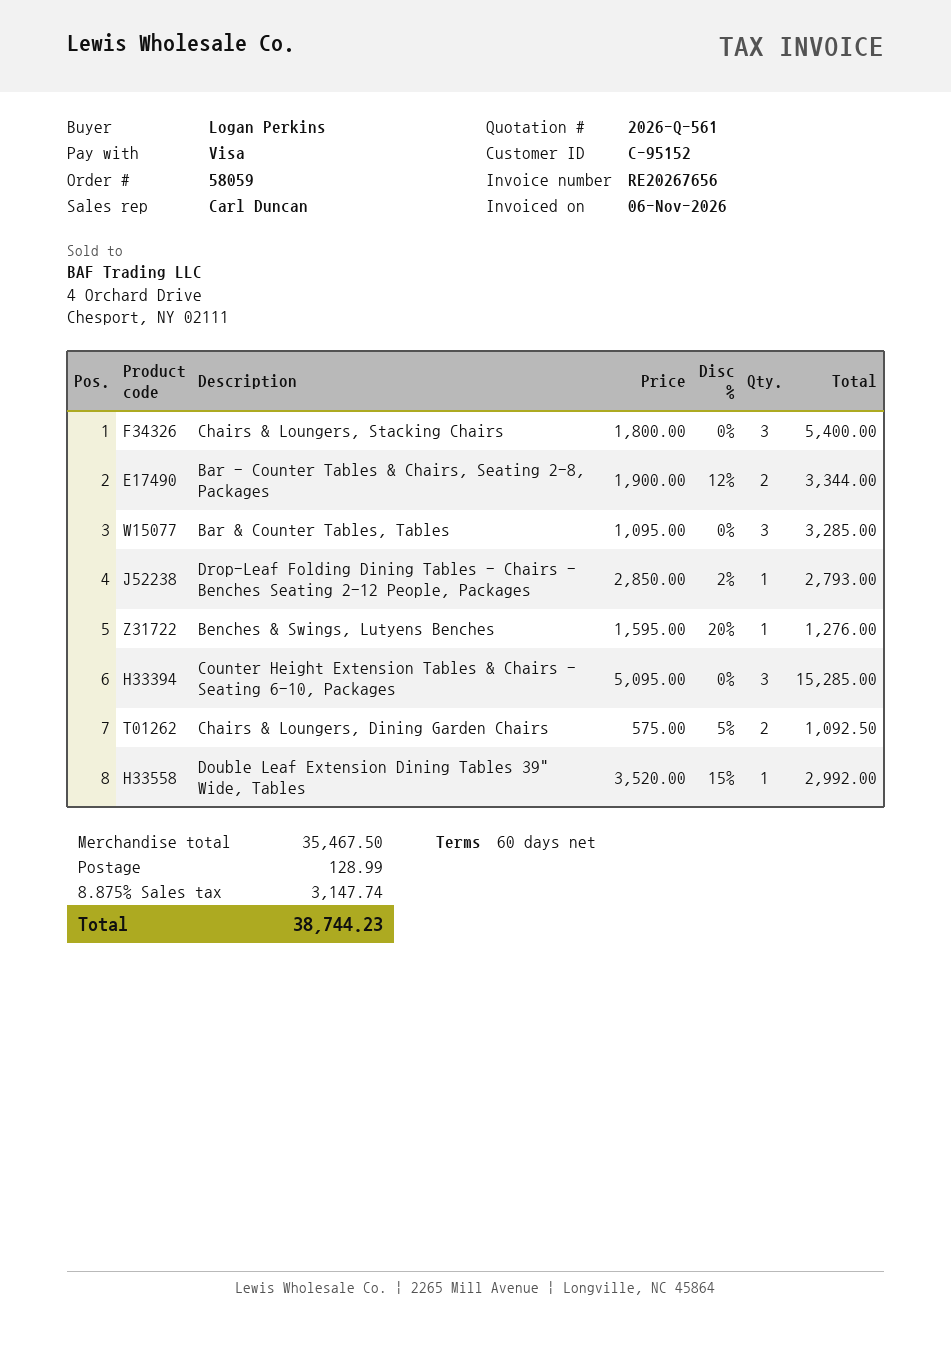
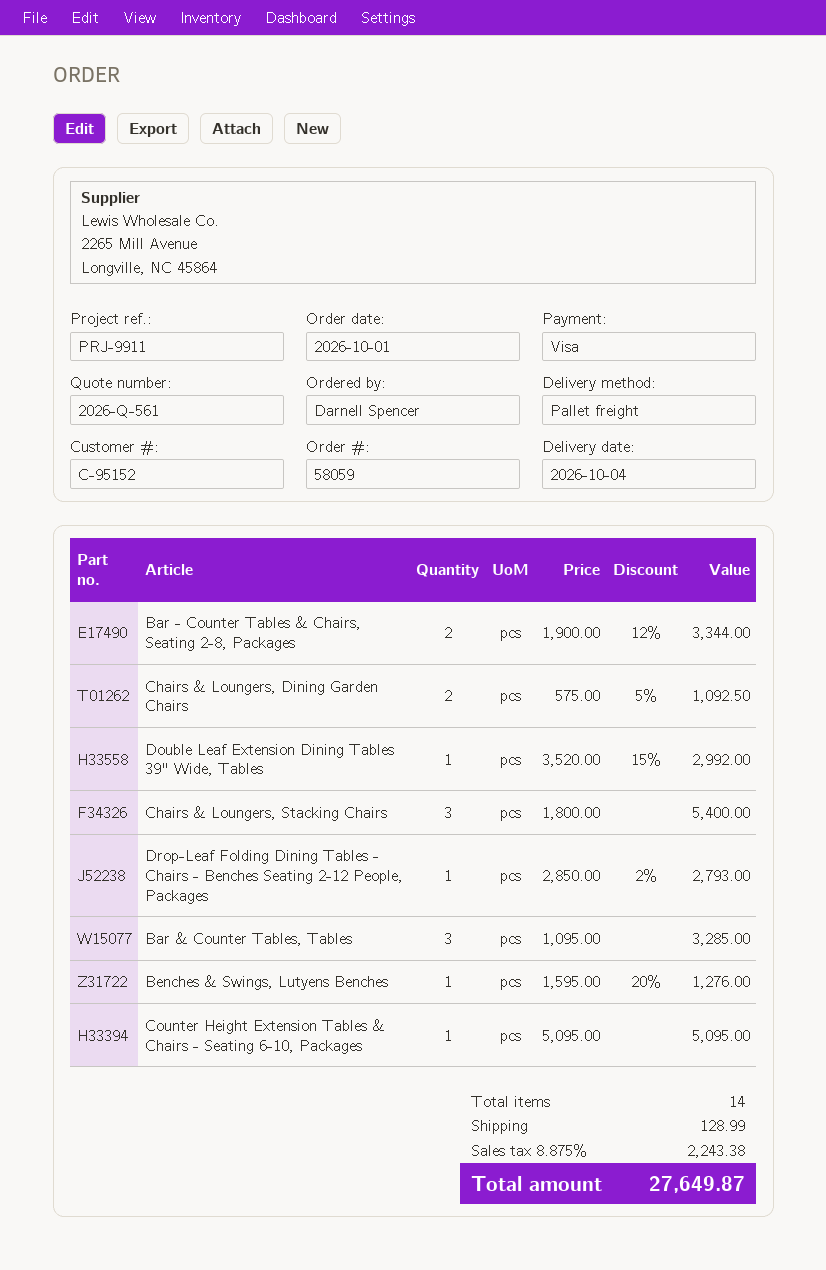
ordered by: Logan Perkins -> Darnell Spencer
Counter Height Extension Tables & Chairs - Seating 6-10, Packages: 3 x 5095.00 = 15285.00 -> 1 x 5095.00 = 5095.00
tax: 8.875% = 3147.74 -> 8.875% = 2243.38
total: 38744.23 -> 27649.87

